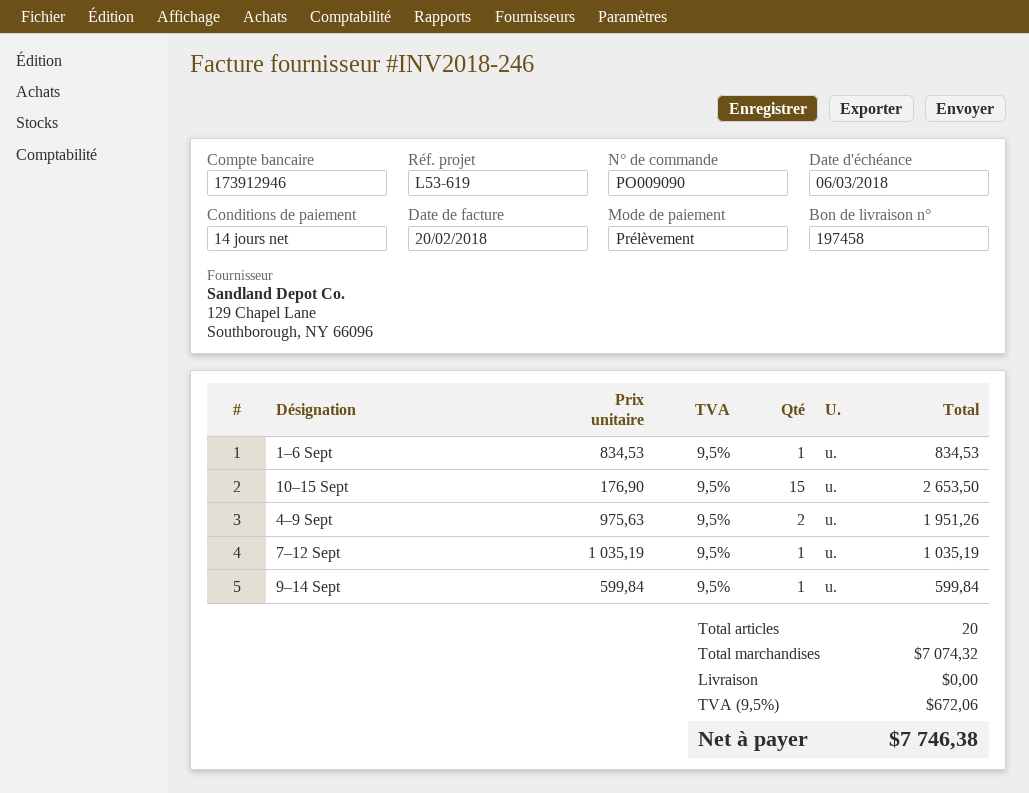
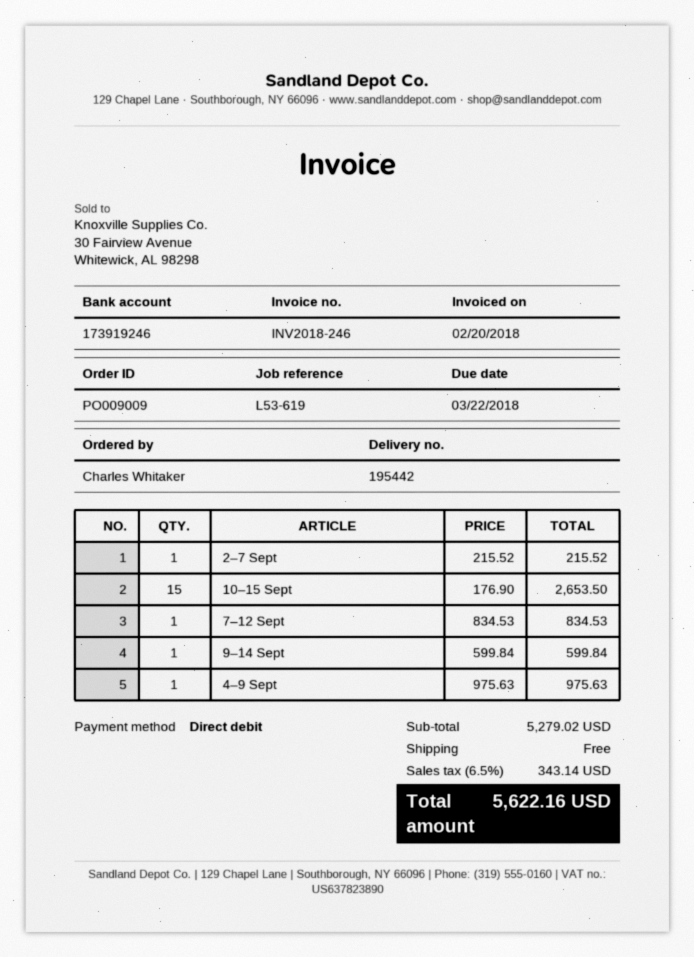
order number: PO009090 -> PO009009
delivery note number: 197458 -> 195442
due date: 2018-03-06 -> 2018-03-22
bank account: 173912946 -> 173919246
1–6 Sept: 1 x 834.53 = 834.53 -> none
4–9 Sept: 2 x 975.63 = 1951.26 -> 1 x 975.63 = 975.63
7–12 Sept: 1 x 1035.19 = 1035.19 -> 1 x 834.53 = 834.53
2–7 Sept: none -> 1 x 215.52 = 215.52
subtotal: 7074.32 -> 5279.02
tax: 9.5% = 672.06 -> 6.5% = 343.14
total: 7746.38 -> 5622.16

